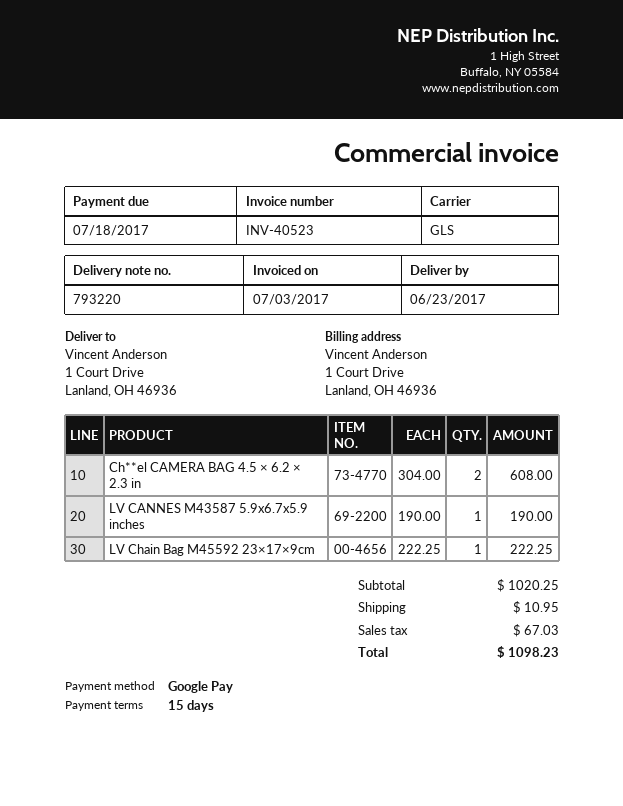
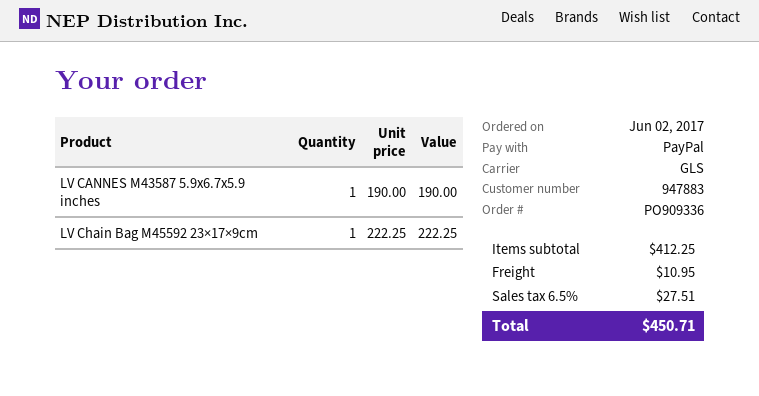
payment method: Google Pay -> PayPal
Ch**el CAMERA BAG 4.5 × 6.2 × 2.3 in: 2 x 304.00 = 608.00 -> none
subtotal: 1020.25 -> 412.25
tax: 67.03 -> 27.51
total: 1098.23 -> 450.71

